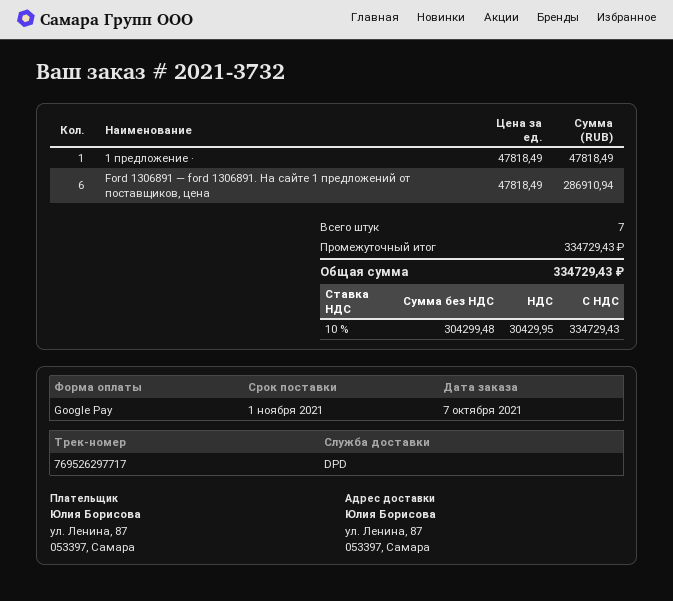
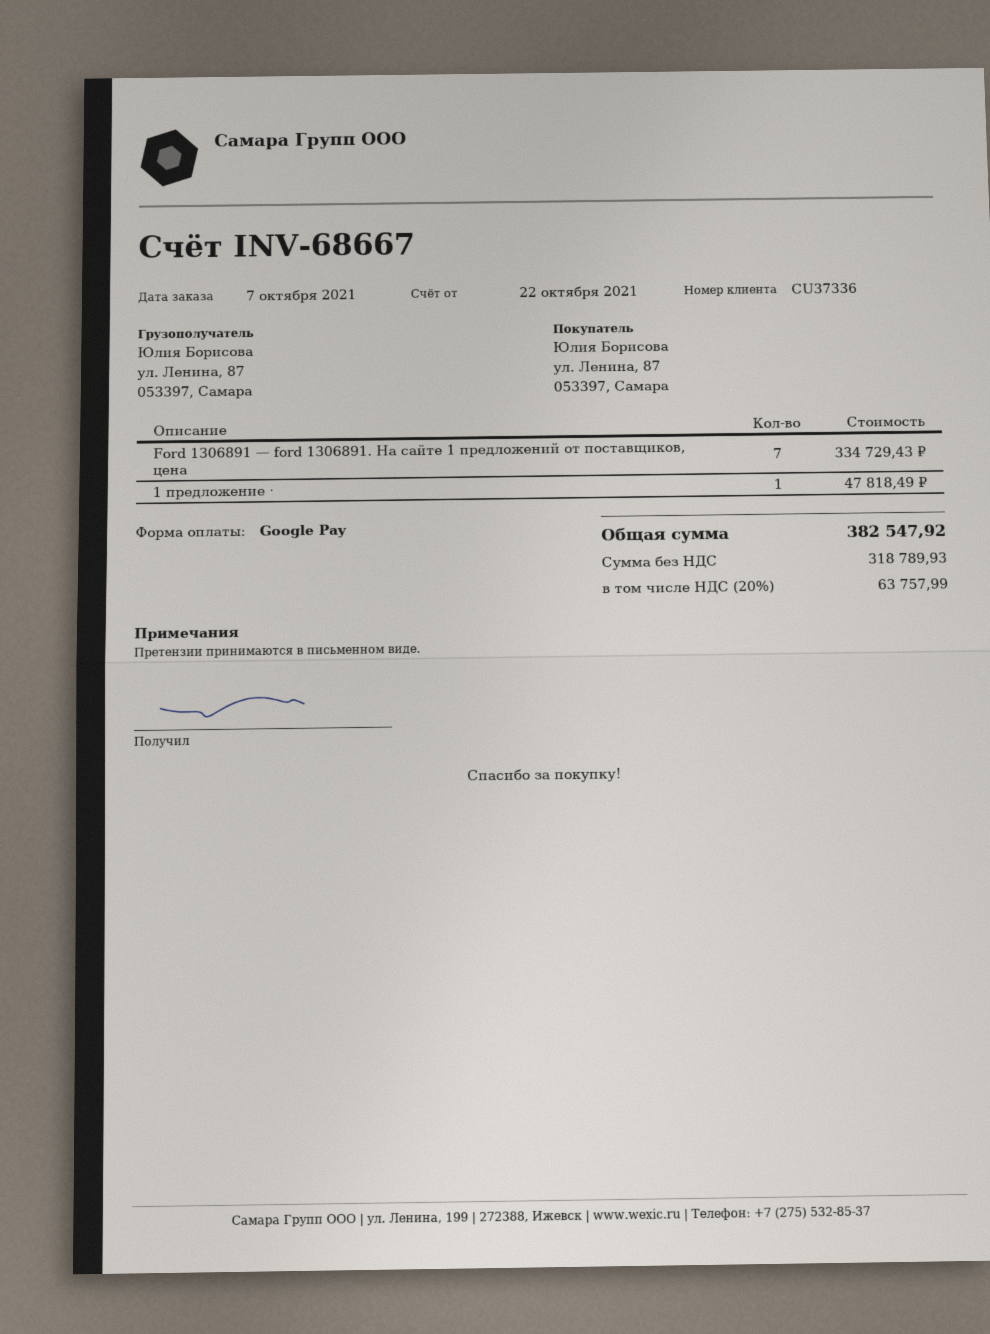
Ford 1306891 — ford 1306891. На сайте 1 предложений от поставщиков, цена: 6 for 286910.94 -> 7 for 334729.43
net: 304299.48 -> 318789.93
tax: 10% = 30429.95 -> 20% = 63757.99
total: 334729.43 -> 382547.92

